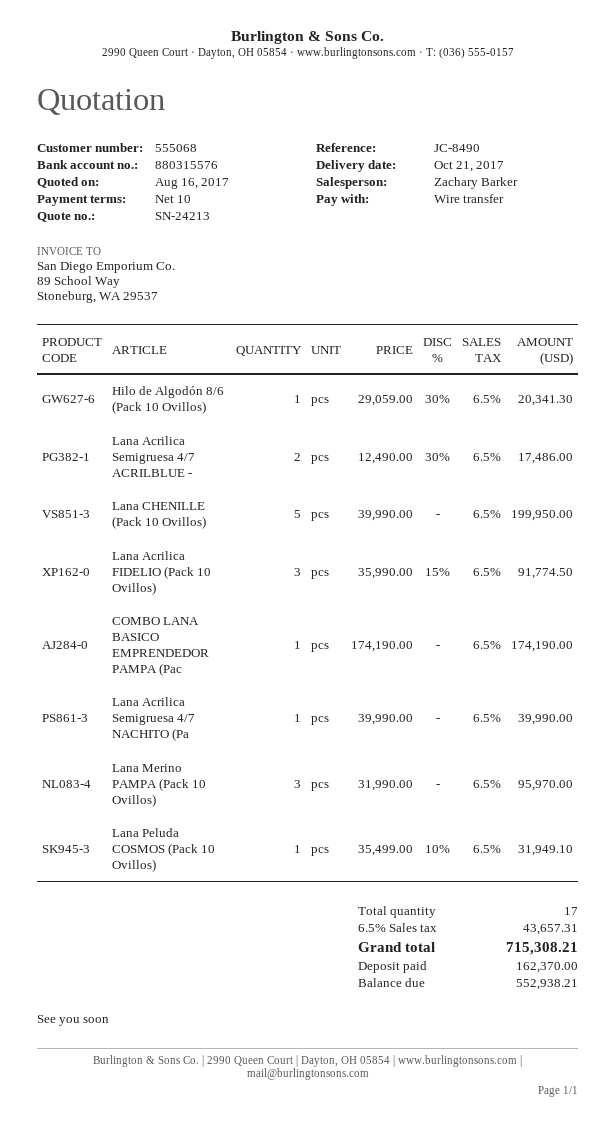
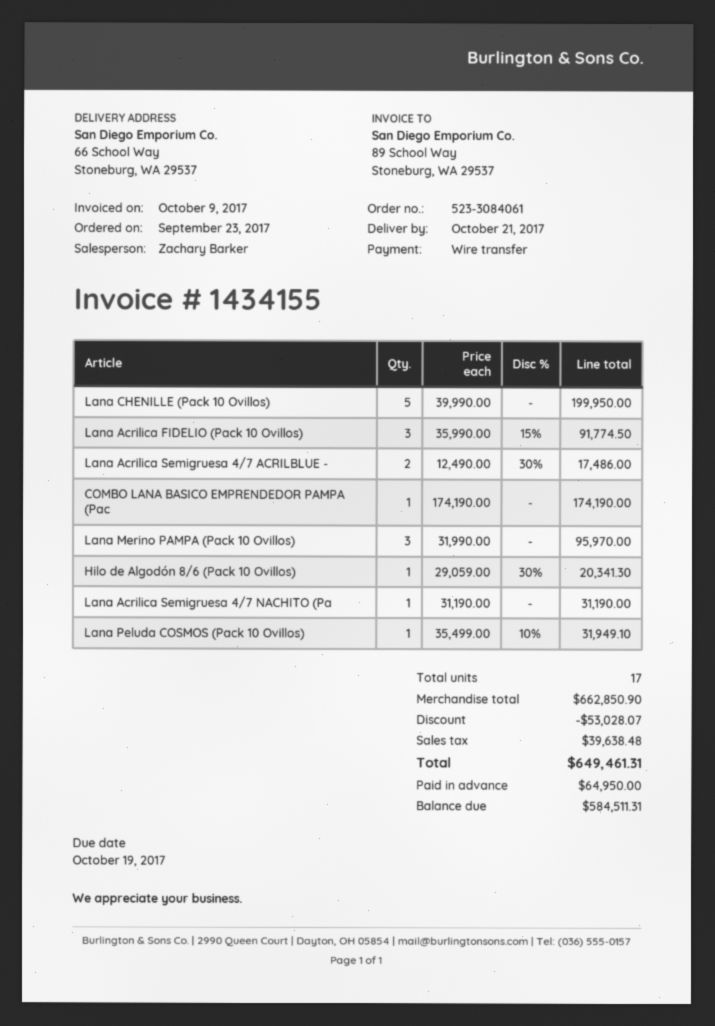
Lana Acrilica Semigruesa 4/7 NACHITO (Pa: 1 x 39990.00 = 39990.00 -> 1 x 31190.00 = 31190.00
discount: none -> 53028.07
tax: 43657.31 -> 39638.48
total: 715308.21 -> 649461.31
deposit: 162370.00 -> 64950.00
balance: 552938.21 -> 584511.31

